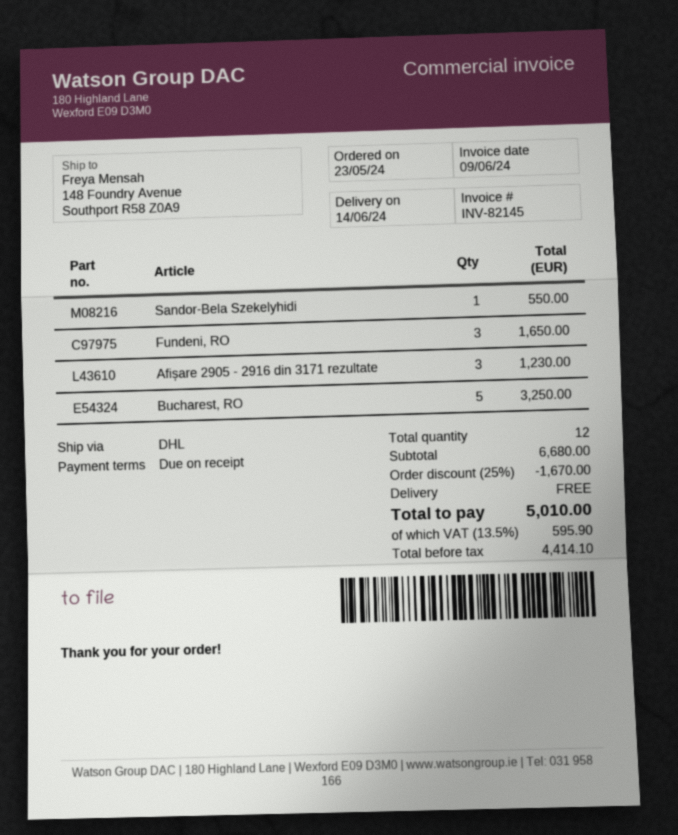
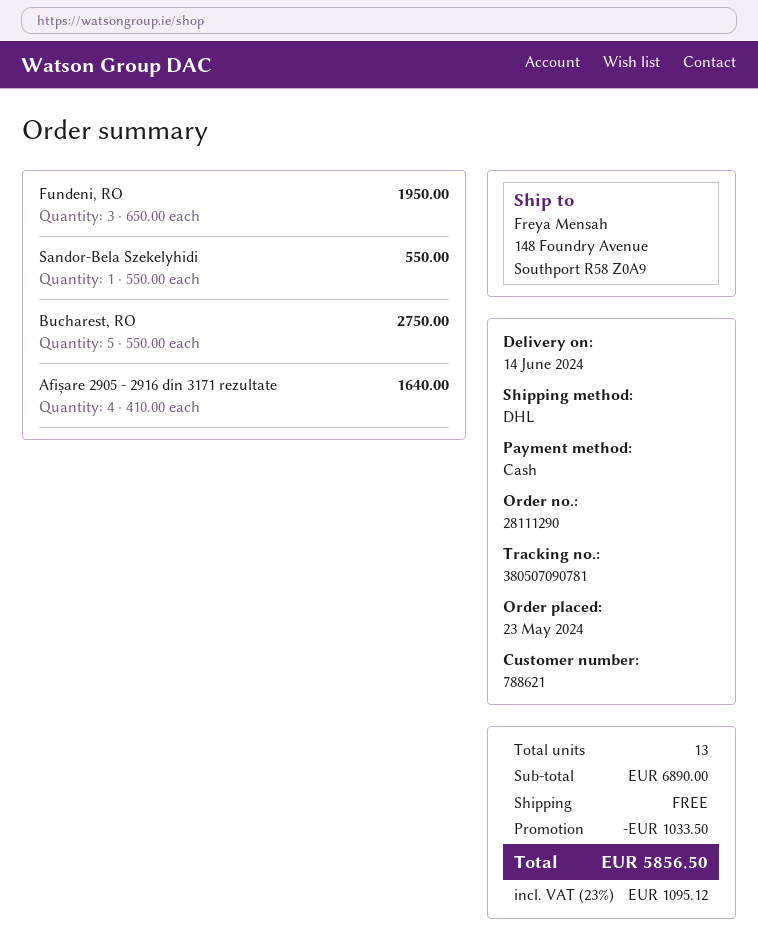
Fundeni, RO: 3 for 1650.00 -> 3 for 1950.00
Afișare 2905 - 2916 din 3171 rezultate: 3 for 1230.00 -> 4 for 1640.00
Bucharest, RO: 5 for 3250.00 -> 5 for 2750.00
total quantity: 12 -> 13
subtotal: 6680.00 -> 6890.00
discount: 1670.00 -> 1033.50
tax: 13.5% = 595.90 -> 23% = 1095.12
total: 5010.00 -> 5856.50

